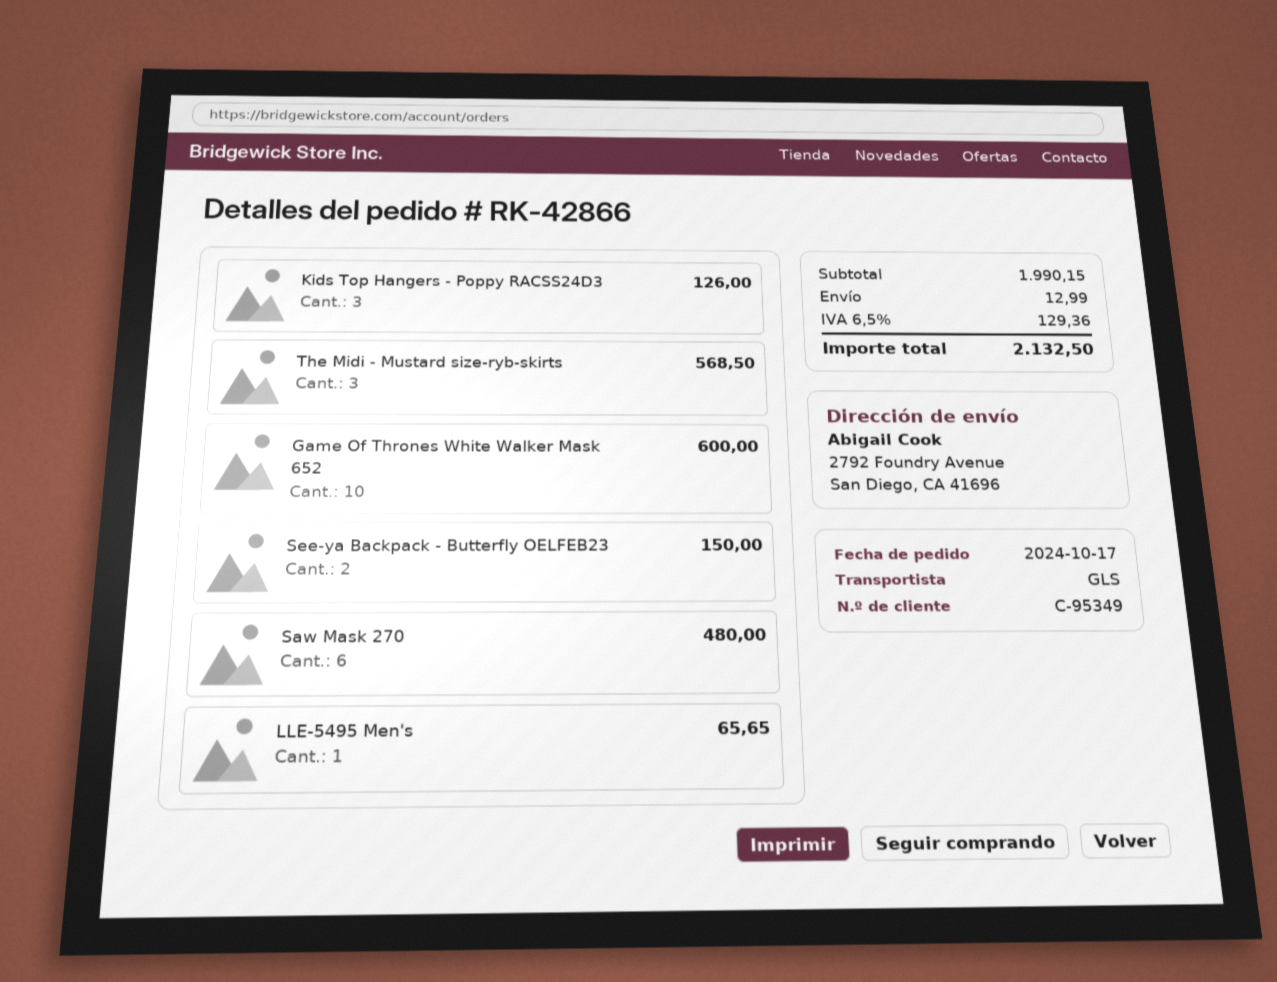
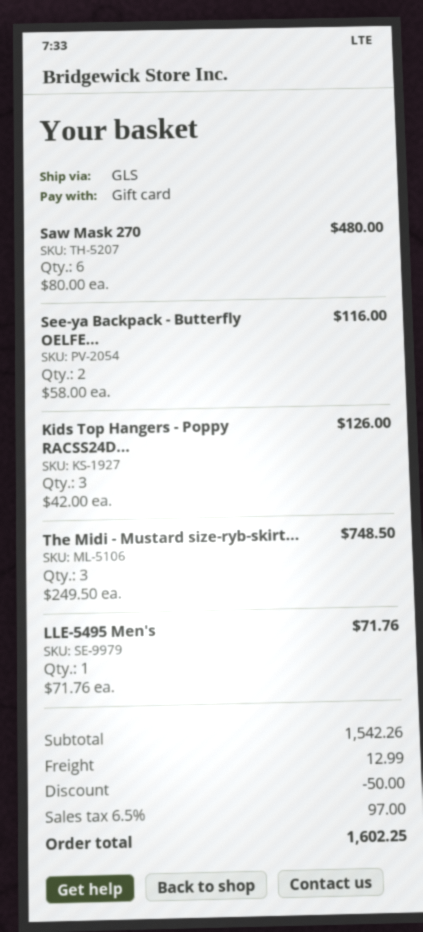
The Midi - Mustard size-ryb-skirts: 3 for 568.50 -> 3 for 748.50
Game Of Thrones White Walker Mask 652: 10 for 600.00 -> none
See-ya Backpack - Butterfly OELFEB23: 2 for 150.00 -> 2 for 116.00
LLE-5495 Men's: 1 for 65.65 -> 1 for 71.76
subtotal: 1990.15 -> 1542.26
discount: none -> 50.00
tax: 6.5% = 129.36 -> 6.5% = 97.00
total: 2132.50 -> 1602.25

